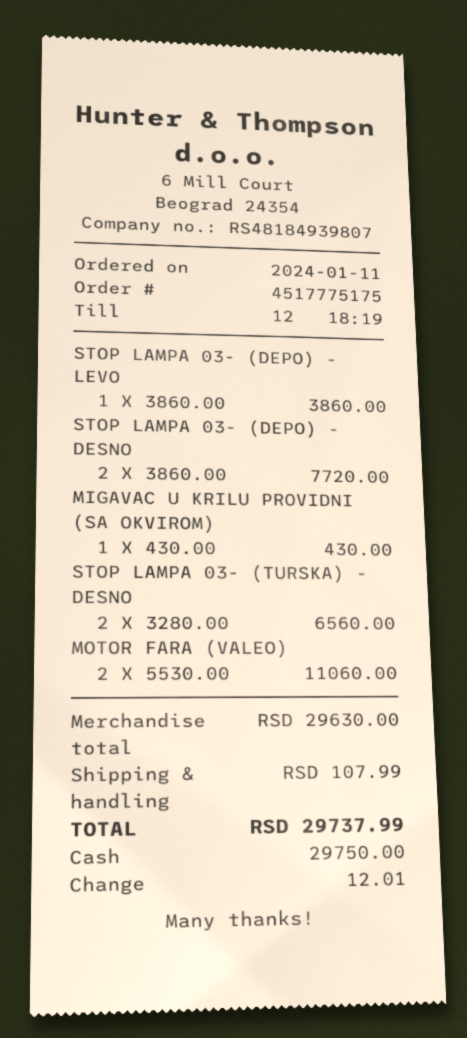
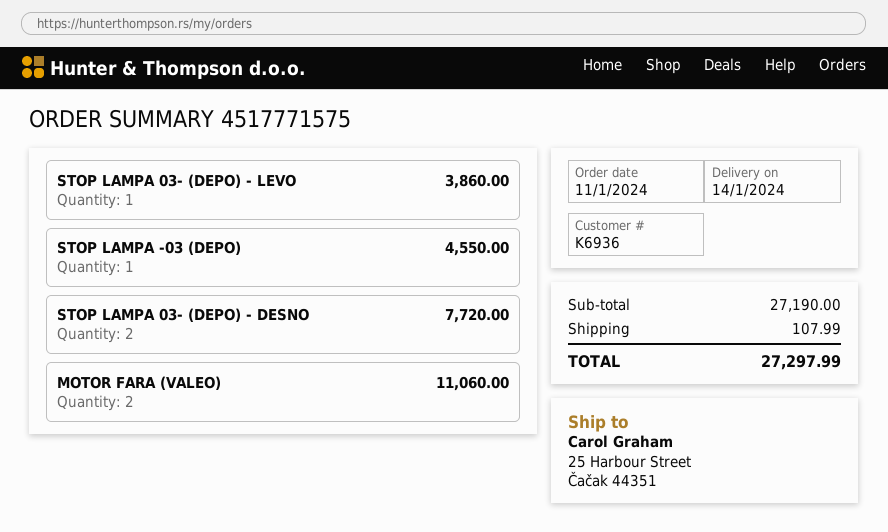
order number: 4517775175 -> 4517771575
MIGAVAC U KRILU PROVIDNI (SA OKVIROM): 1 for 430.00 -> none
STOP LAMPA 03- (TURSKA) - DESNO: 2 for 6560.00 -> none
STOP LAMPA -03 (DEPO): none -> 1 for 4550.00
subtotal: 29630.00 -> 27190.00
total: 29737.99 -> 27297.99

